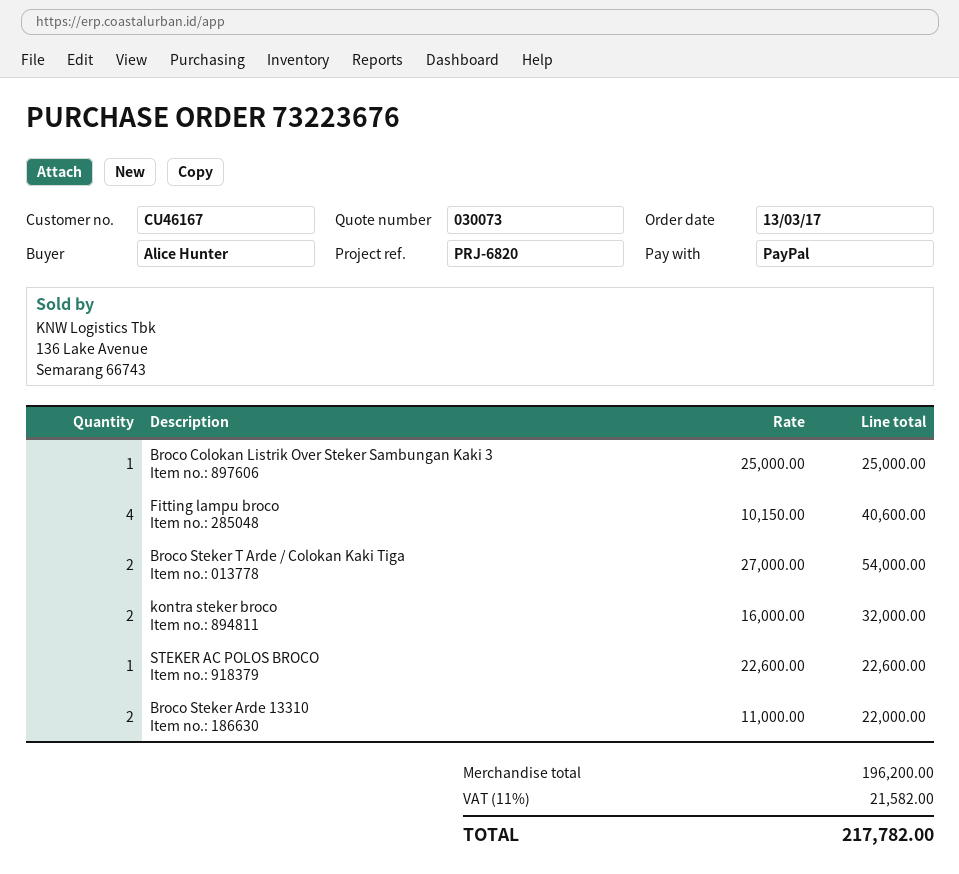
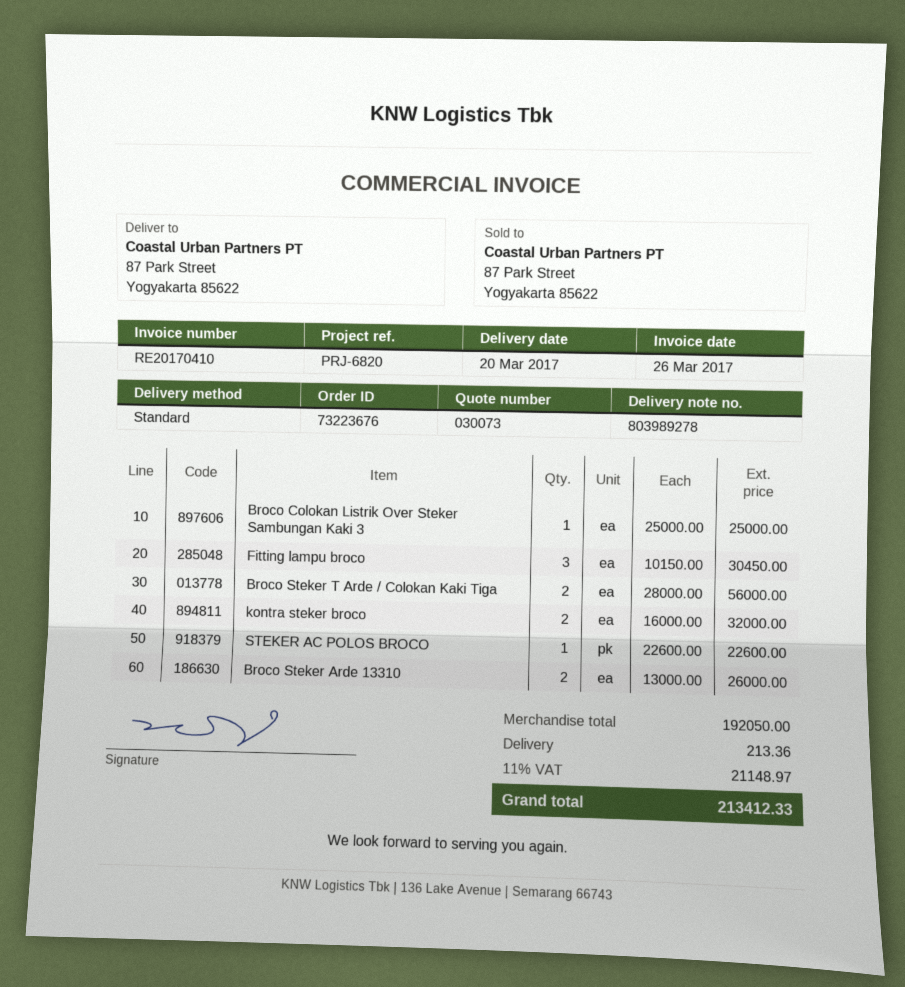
Fitting lampu broco: 4 x 10150.00 = 40600.00 -> 3 x 10150.00 = 30450.00
Broco Steker T Arde / Colokan Kaki Tiga: 2 x 27000.00 = 54000.00 -> 2 x 28000.00 = 56000.00
Broco Steker Arde 13310: 2 x 11000.00 = 22000.00 -> 2 x 13000.00 = 26000.00
subtotal: 196200.00 -> 192050.00
shipping: none -> 213.36
tax: 11% = 21582.00 -> 11% = 21148.97
total: 217782.00 -> 213412.33

